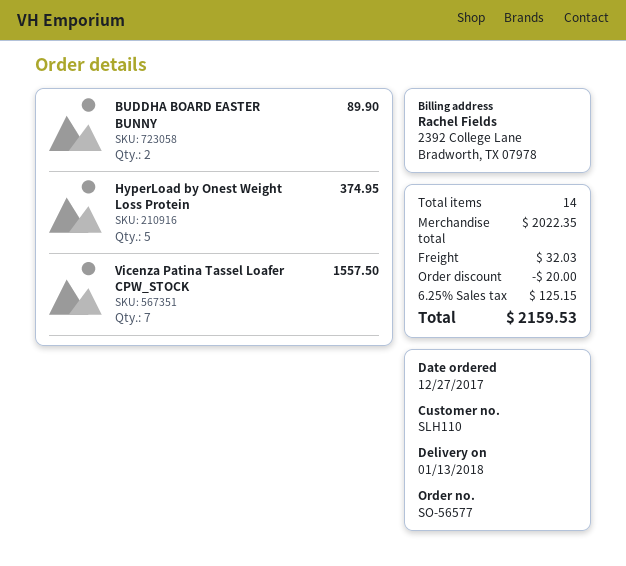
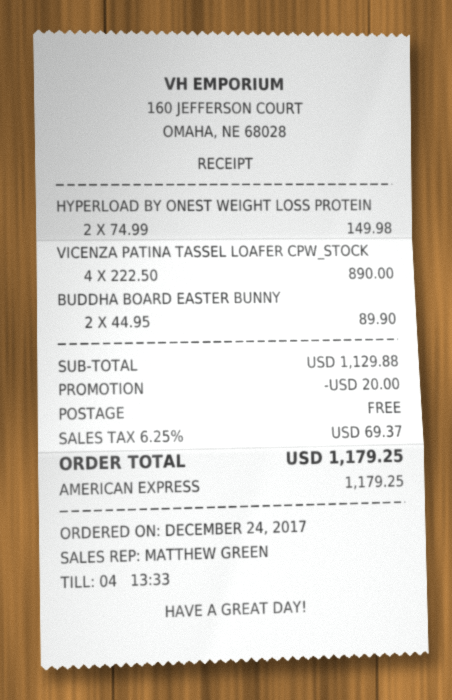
order date: 2017-12-27 -> 2017-12-24
HyperLoad by Onest Weight Loss Protein: 5 for 374.95 -> 2 for 149.98
Vicenza Patina Tassel Loafer CPW_STOCK: 7 for 1557.50 -> 4 for 890.00
subtotal: 2022.35 -> 1129.88
shipping: 32.03 -> 0.00
tax: 6.25% = 125.15 -> 6.25% = 69.37
total: 2159.53 -> 1179.25

